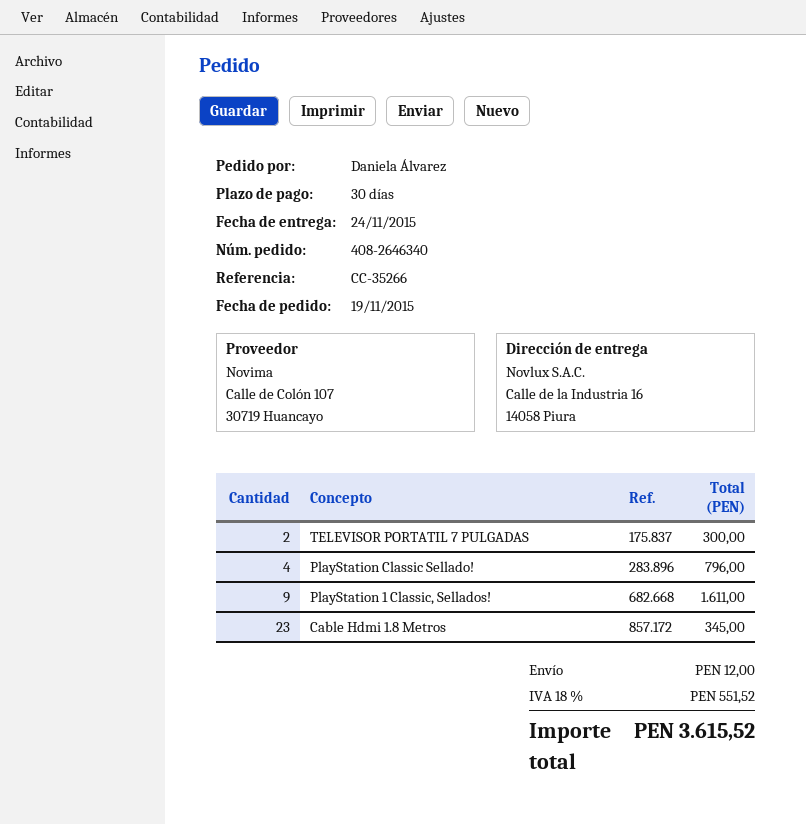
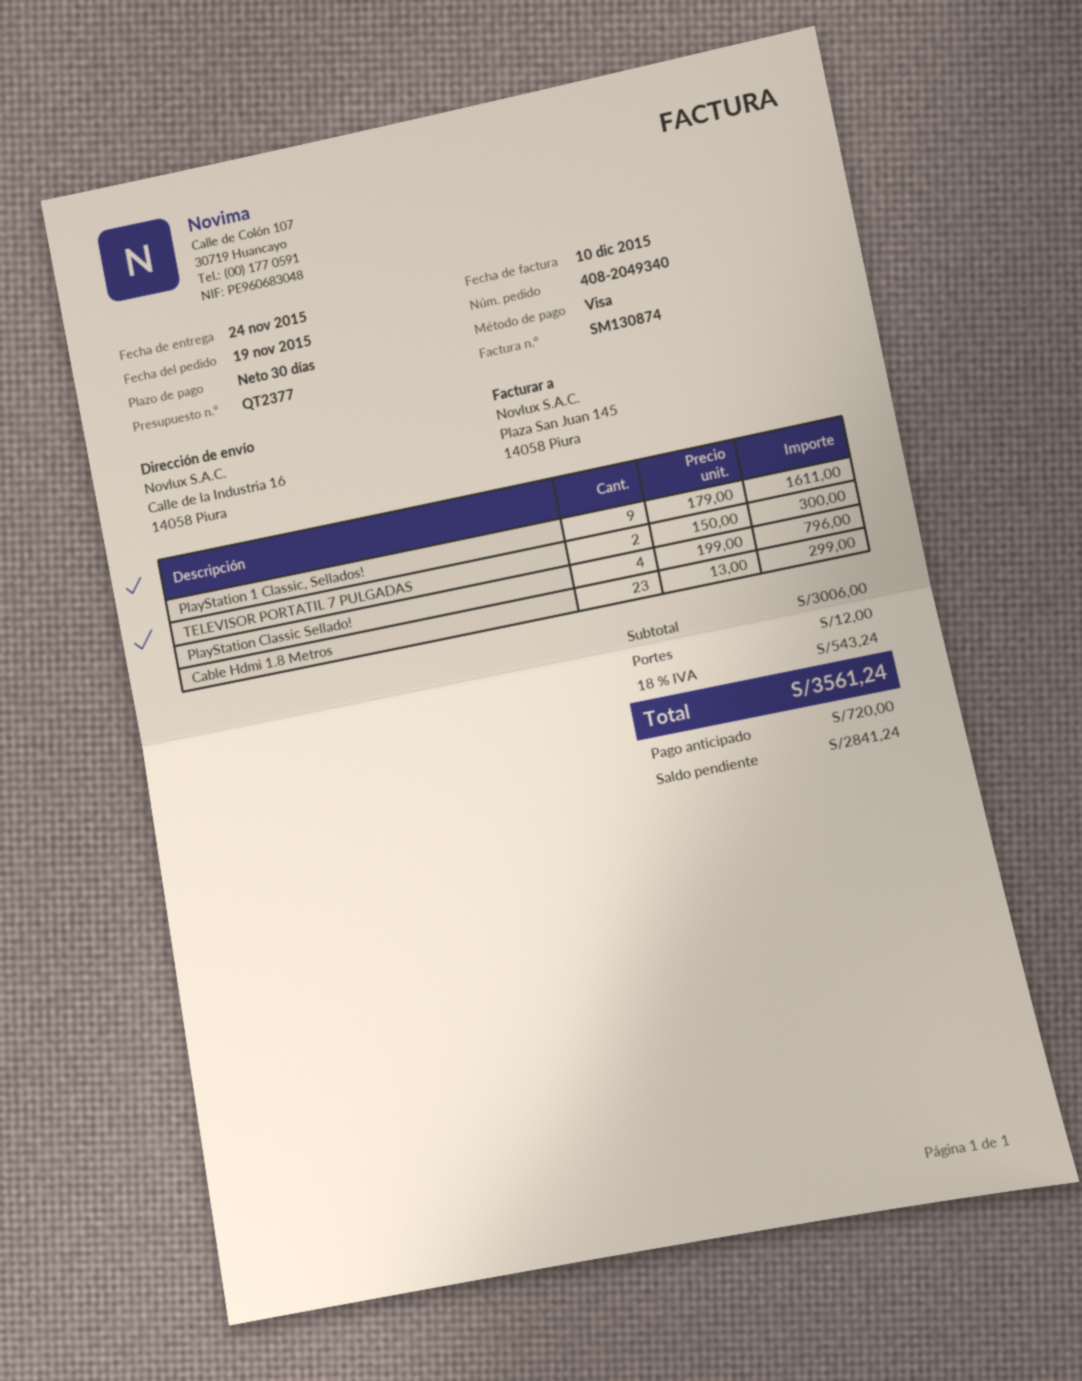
order number: 408-2646340 -> 408-2049340
Cable Hdmi 1.8 Metros: 23 for 345.00 -> 23 for 299.00
tax: 18% = 551.52 -> 18% = 543.24
total: 3615.52 -> 3561.24

